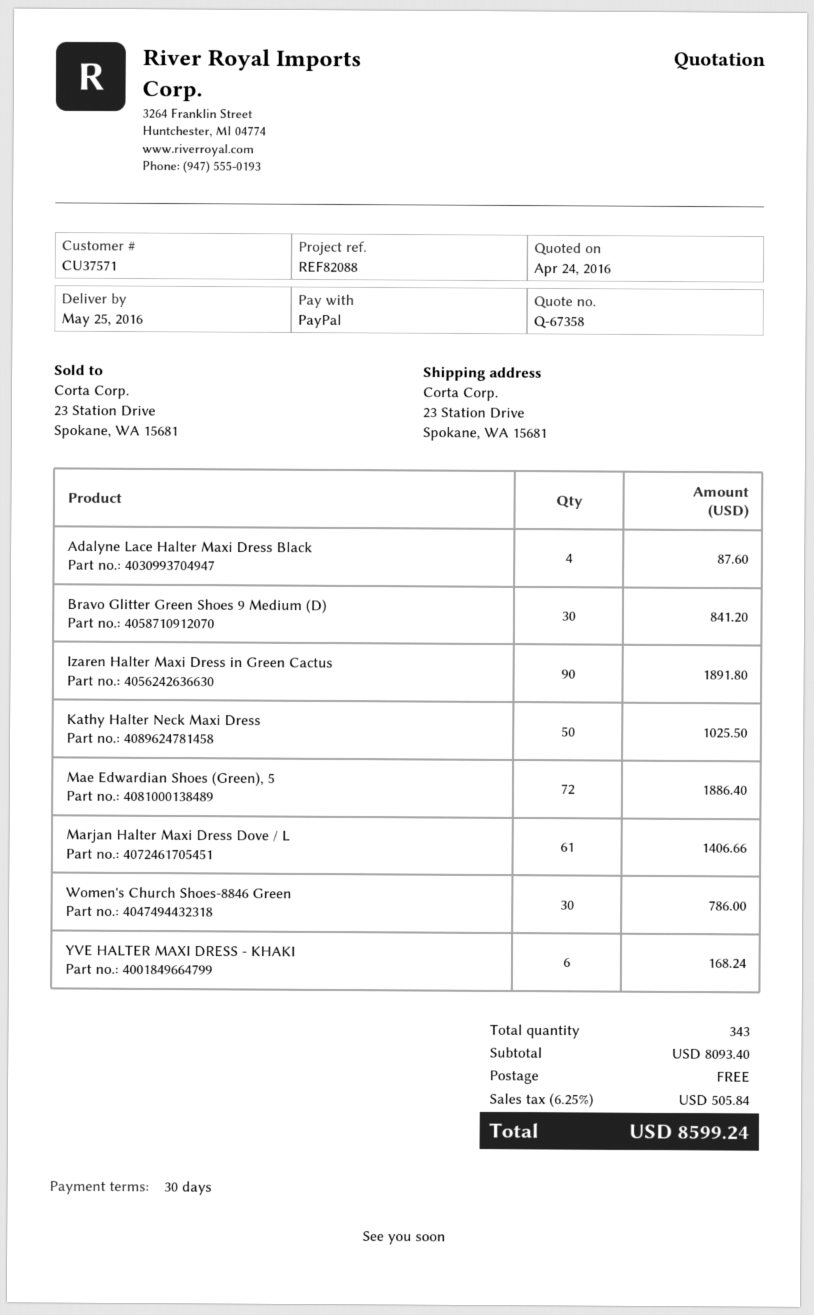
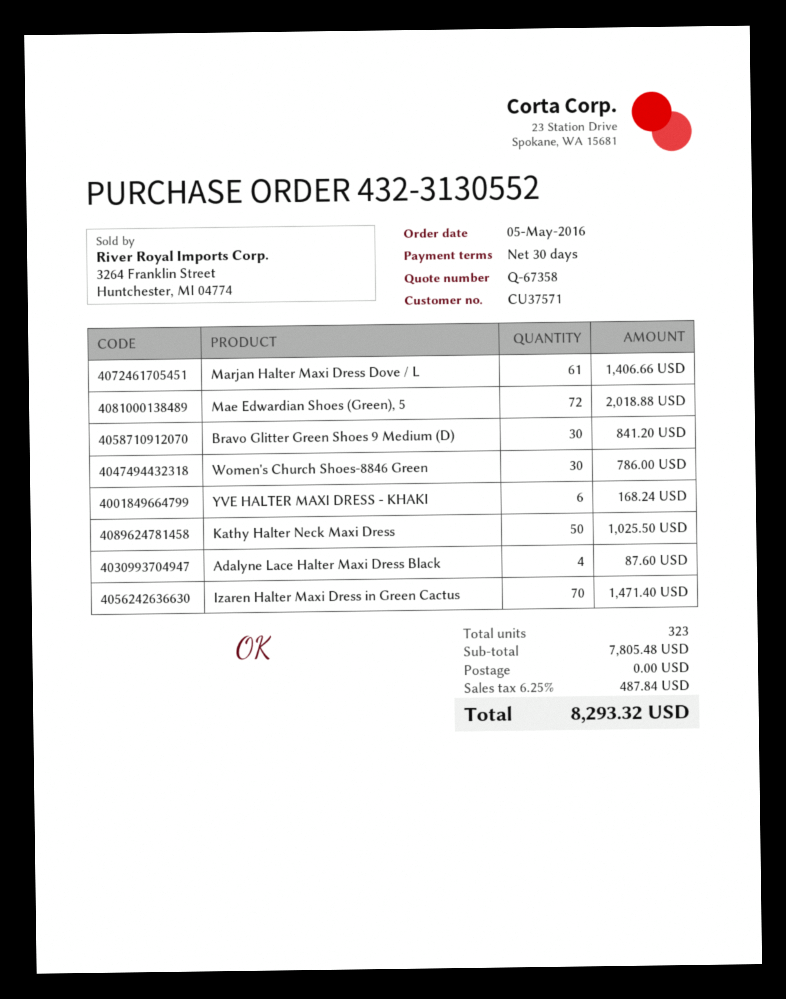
Izaren Halter Maxi Dress in Green Cactus: 90 for 1891.80 -> 70 for 1471.40
Mae Edwardian Shoes (Green), 5: 72 for 1886.40 -> 72 for 2018.88
total quantity: 343 -> 323
subtotal: 8093.40 -> 7805.48
tax: 6.25% = 505.84 -> 6.25% = 487.84
total: 8599.24 -> 8293.32

